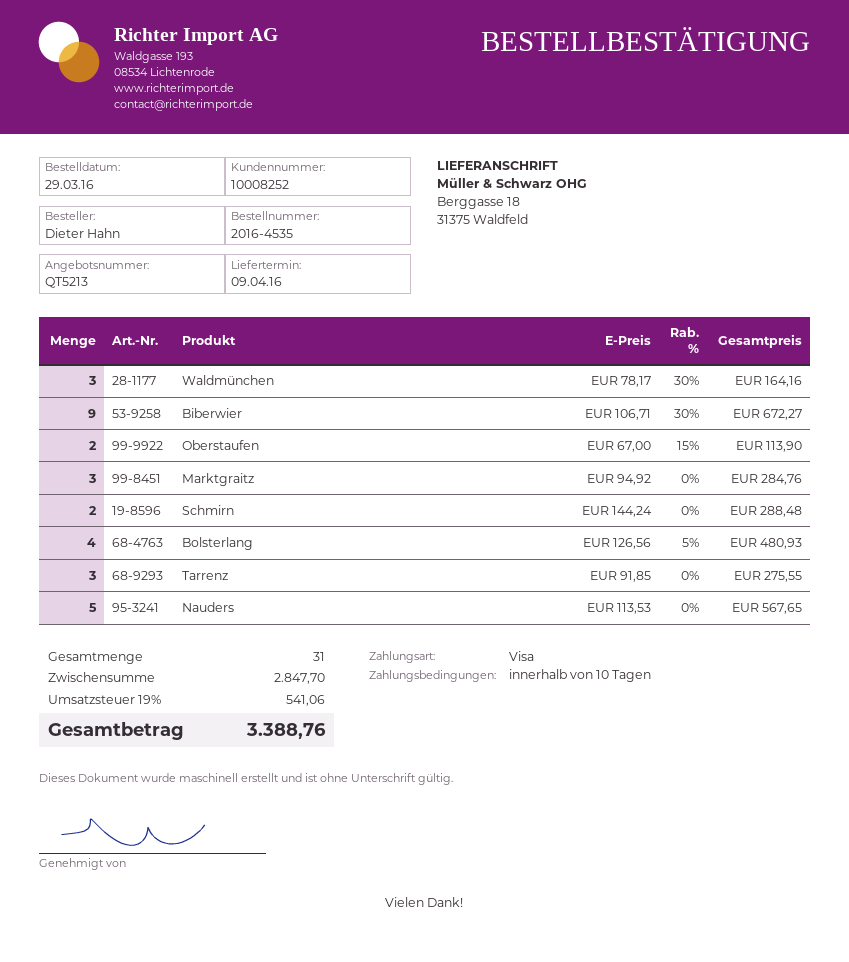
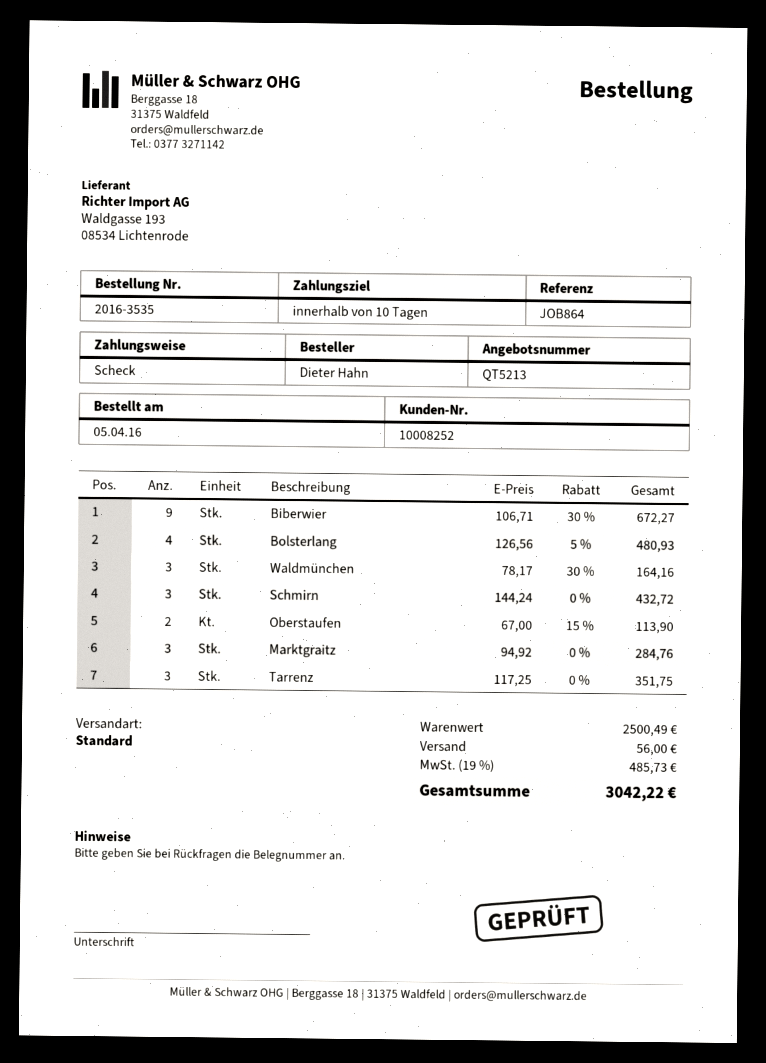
order number: 2016-4535 -> 2016-3535
order date: 2016-03-29 -> 2016-04-05
payment method: Visa -> cheque
Schmirn: 2 x 144.24 = 288.48 -> 3 x 144.24 = 432.72
Tarrenz: 3 x 91.85 = 275.55 -> 3 x 117.25 = 351.75
Nauders: 5 x 113.53 = 567.65 -> none
subtotal: 2847.70 -> 2500.49
shipping: none -> 56.00
tax: 19% = 541.06 -> 19% = 485.73
total: 3388.76 -> 3042.22

